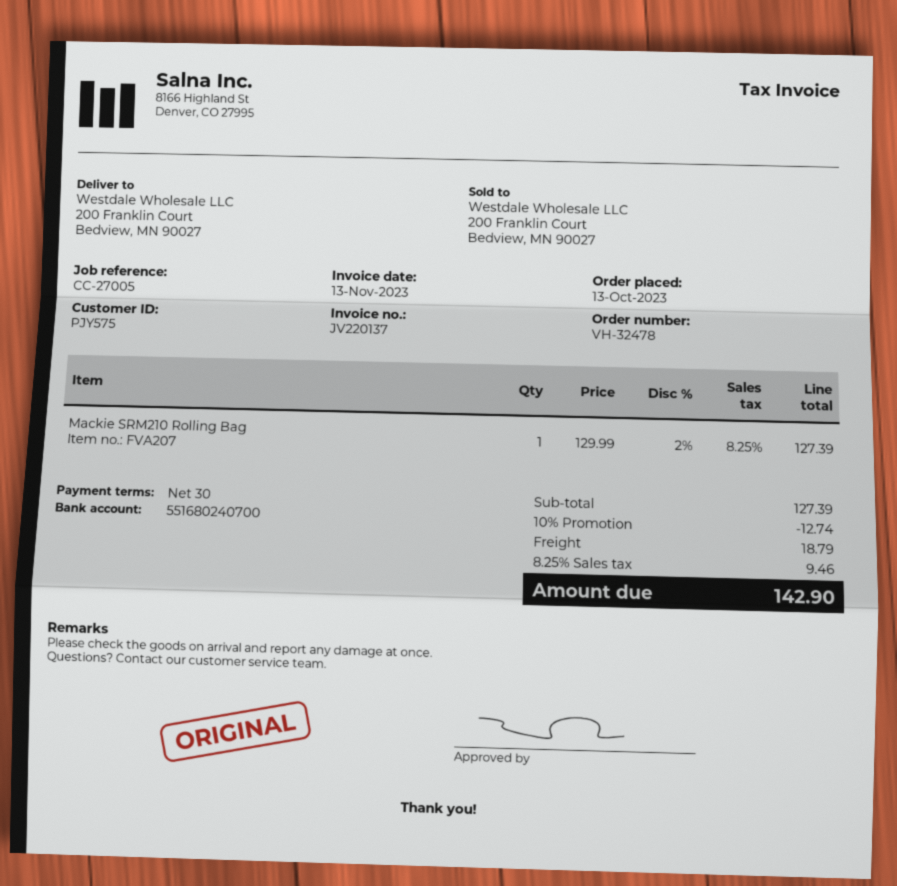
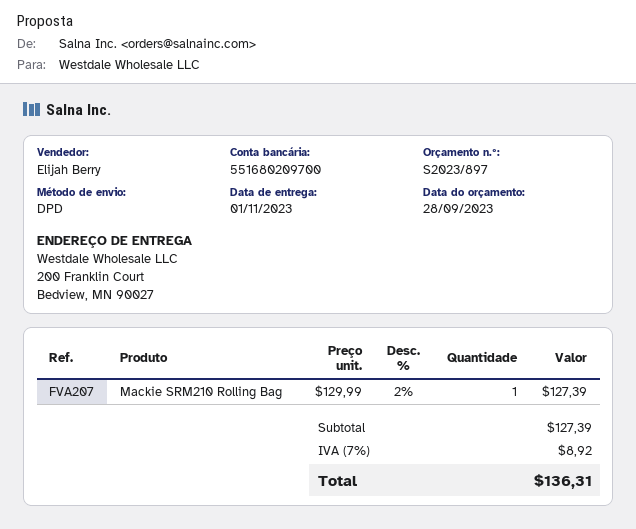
bank account: 551680240700 -> 551680209700
discount: 10% = 12.74 -> none
shipping: 18.79 -> none
tax: 8.25% = 9.46 -> 7% = 8.92
total: 142.90 -> 136.31

